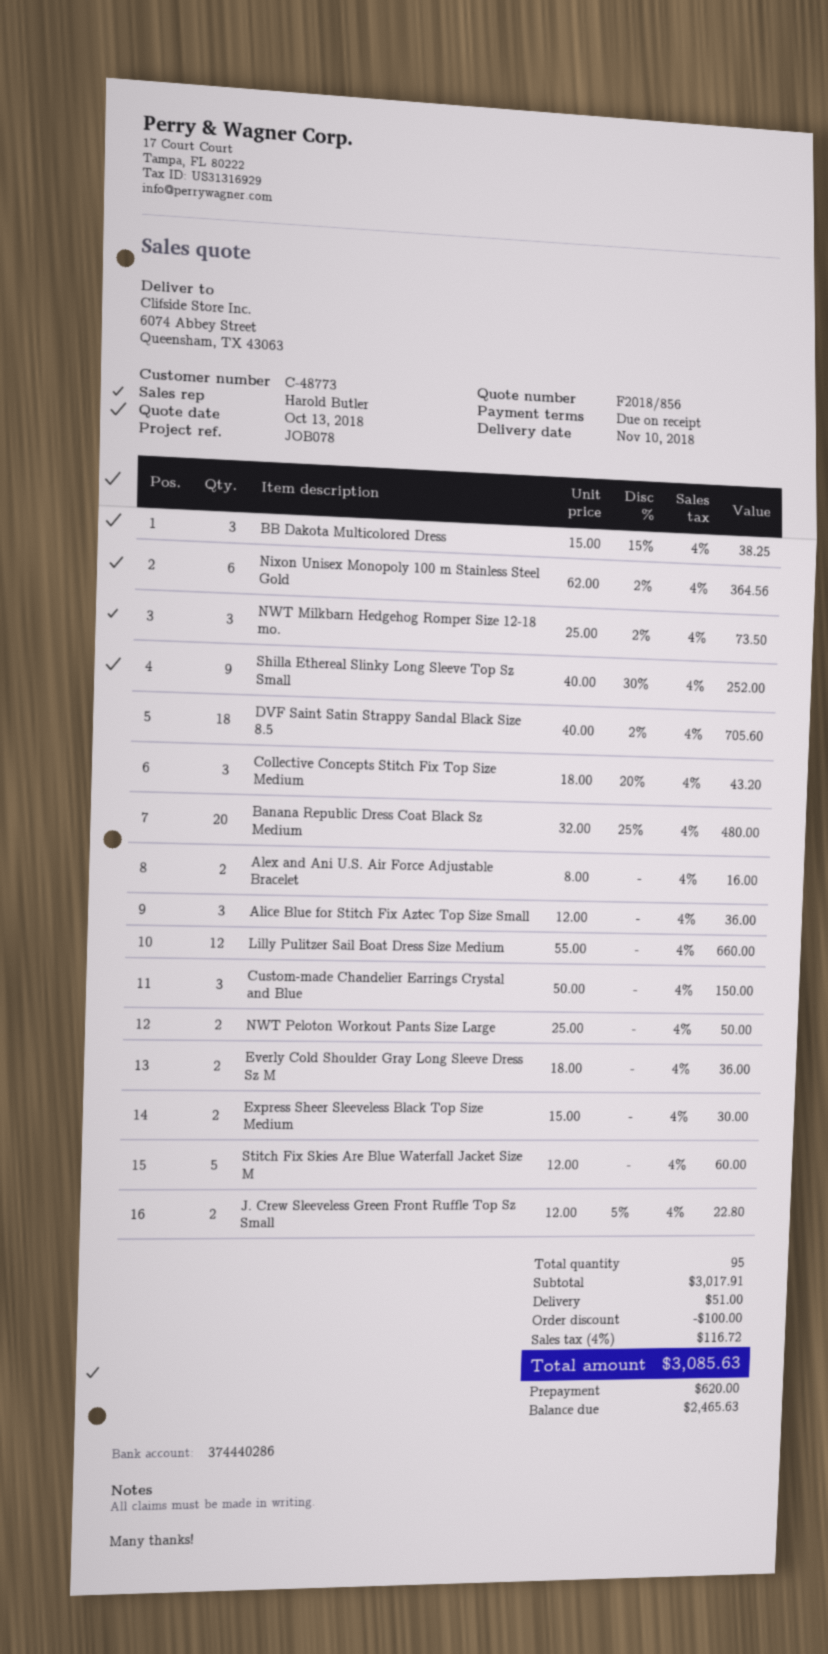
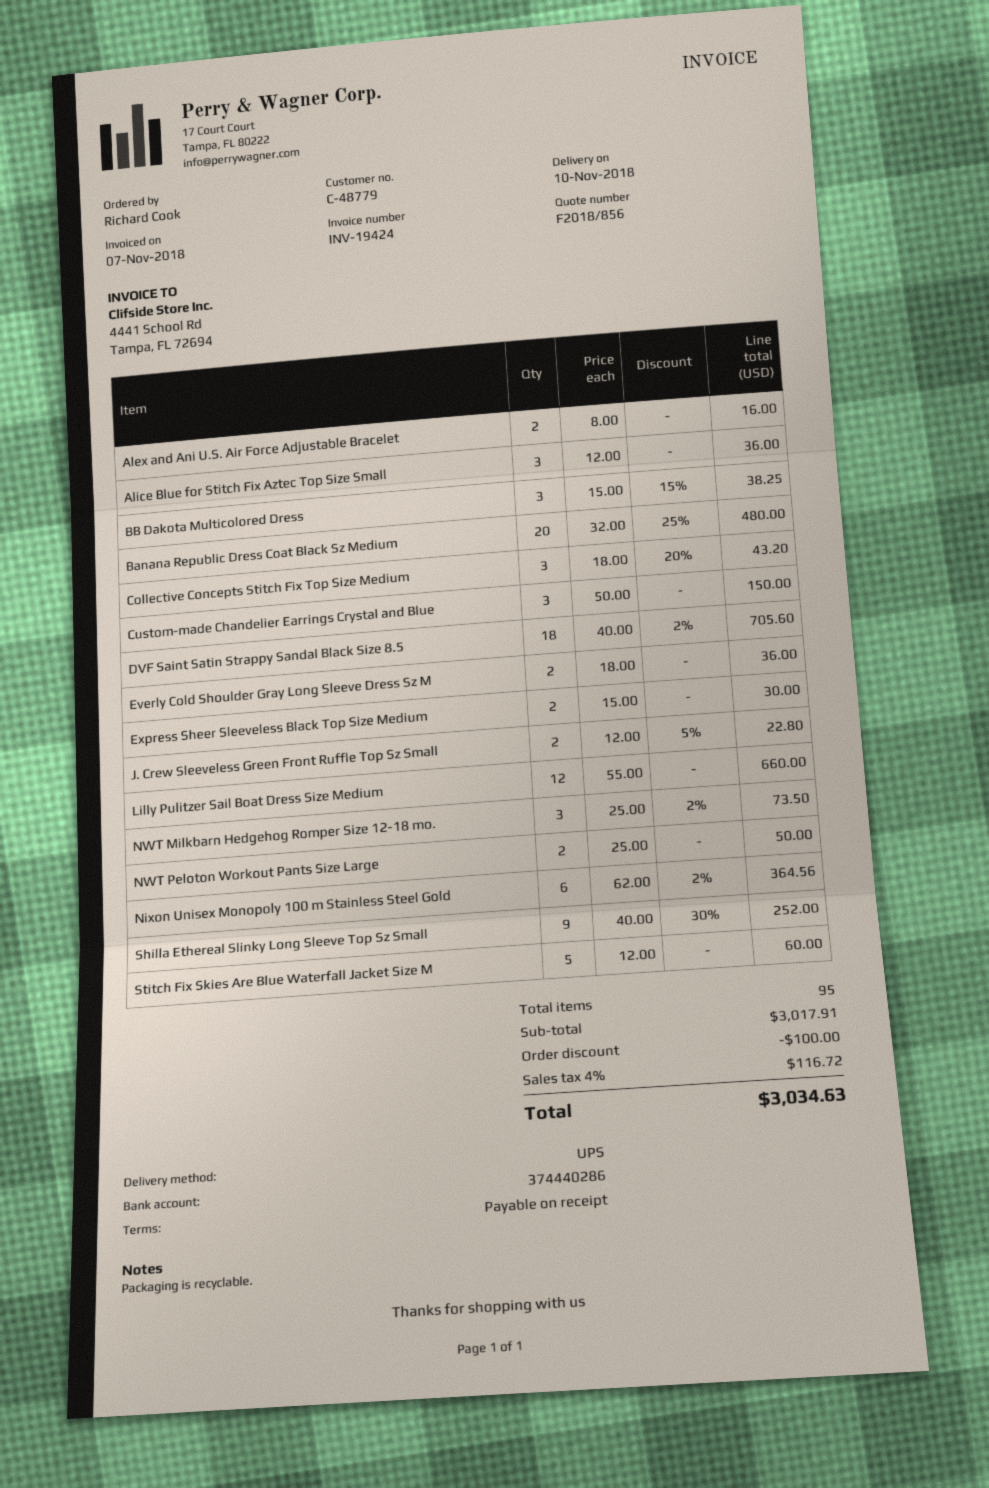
customer number: C-48773 -> C-48779
shipping: 51.00 -> none
total: 3085.63 -> 3034.63

